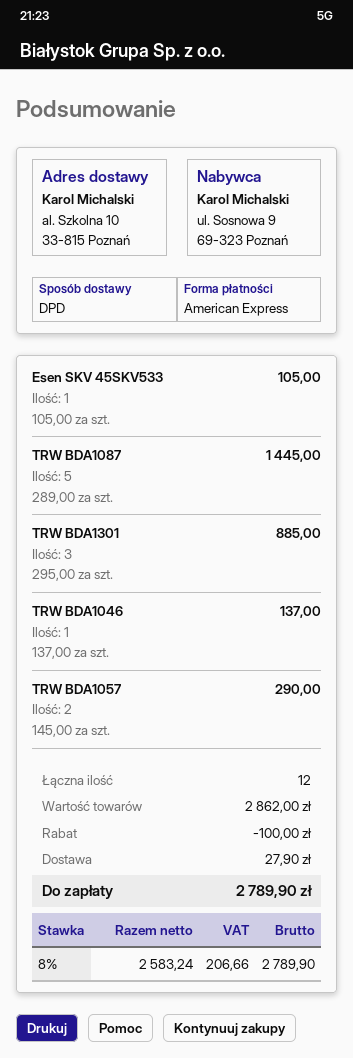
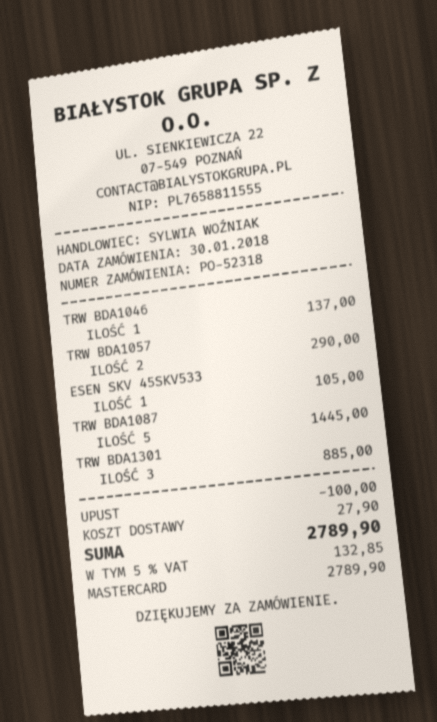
payment method: American Express -> Mastercard
tax: 8% = 206.66 -> 5% = 132.85

